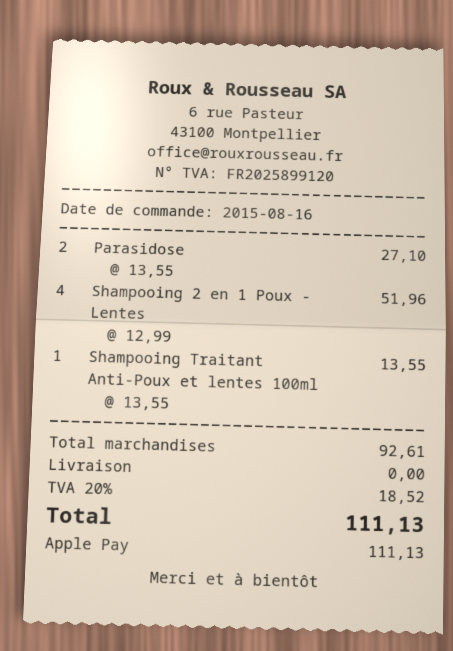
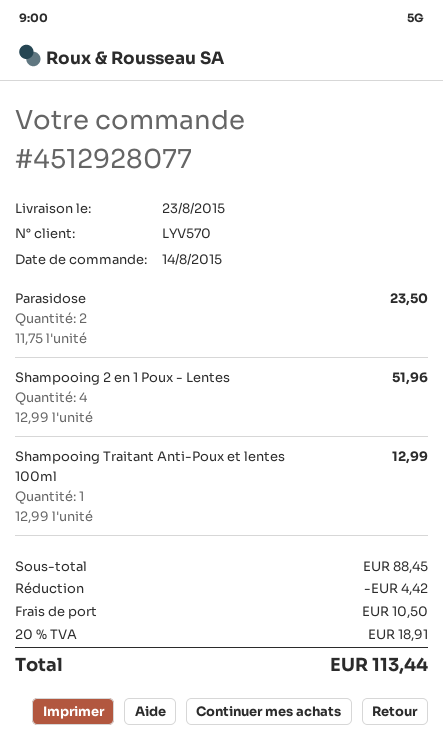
order date: 2015-08-16 -> 2015-08-14
Parasidose: 2 x 13.55 = 27.10 -> 2 x 11.75 = 23.50
Shampooing Traitant Anti-Poux et lentes 100ml: 1 x 13.55 = 13.55 -> 1 x 12.99 = 12.99
subtotal: 92.61 -> 88.45
discount: none -> 4.42
shipping: 0.00 -> 10.50
tax: 20% = 18.52 -> 20% = 18.91
total: 111.13 -> 113.44

